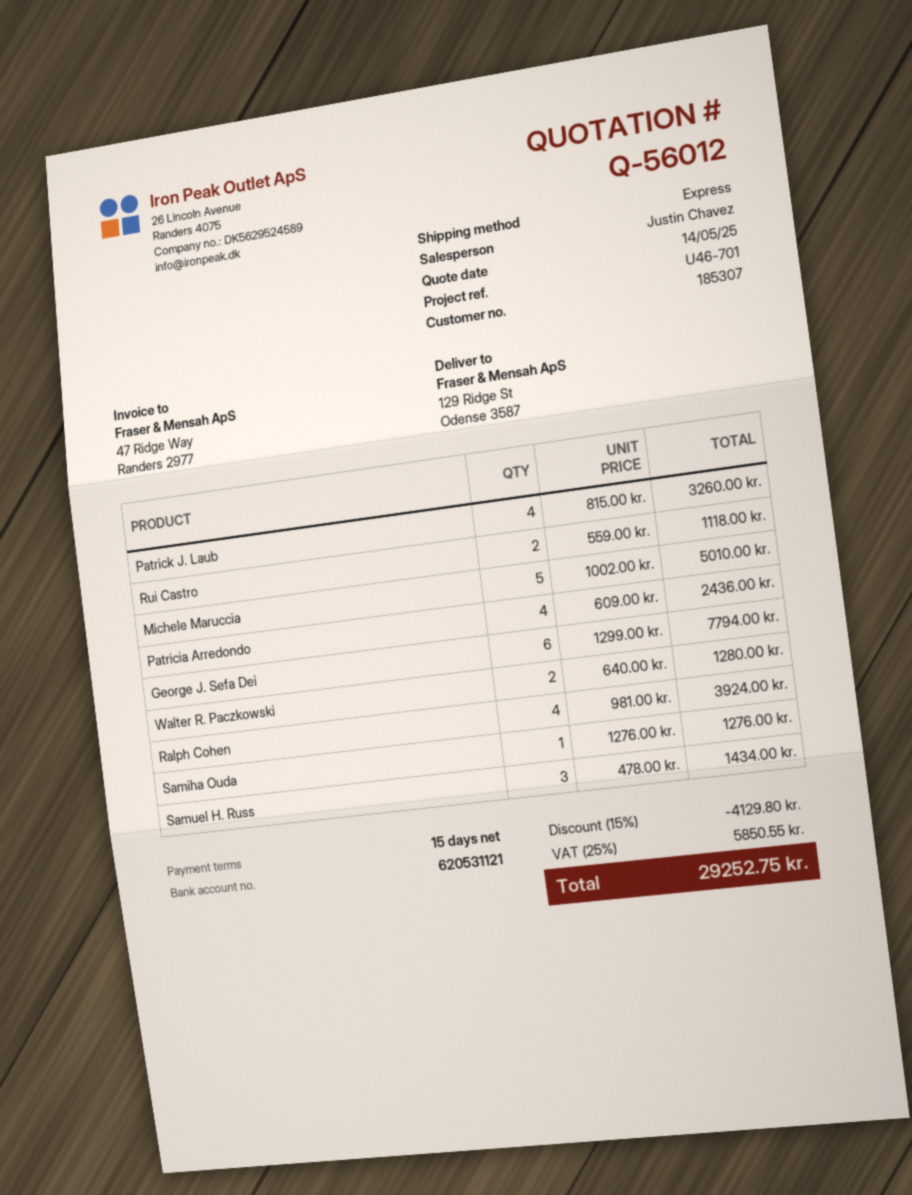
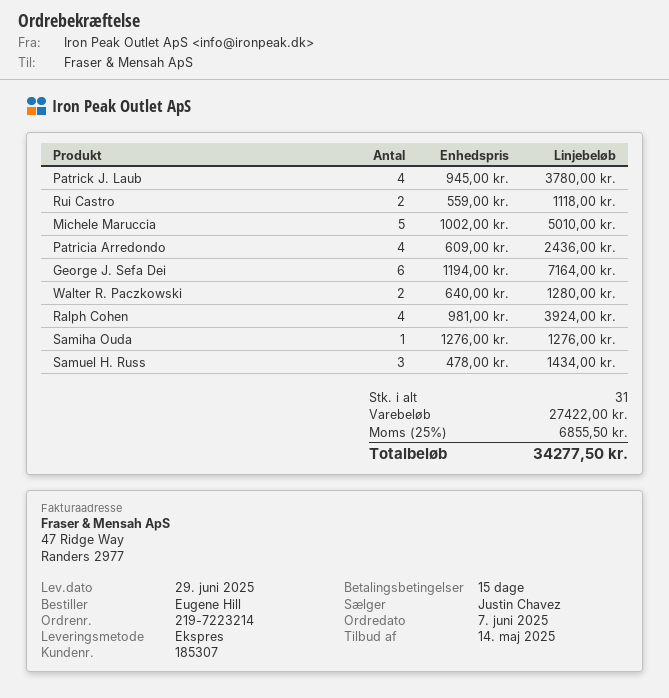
Patrick J. Laub: 4 x 815.00 = 3260.00 -> 4 x 945.00 = 3780.00
George J. Sefa Dei: 6 x 1299.00 = 7794.00 -> 6 x 1194.00 = 7164.00
discount: 15% = 4129.80 -> none
tax: 25% = 5850.55 -> 25% = 6855.50
total: 29252.75 -> 34277.50

